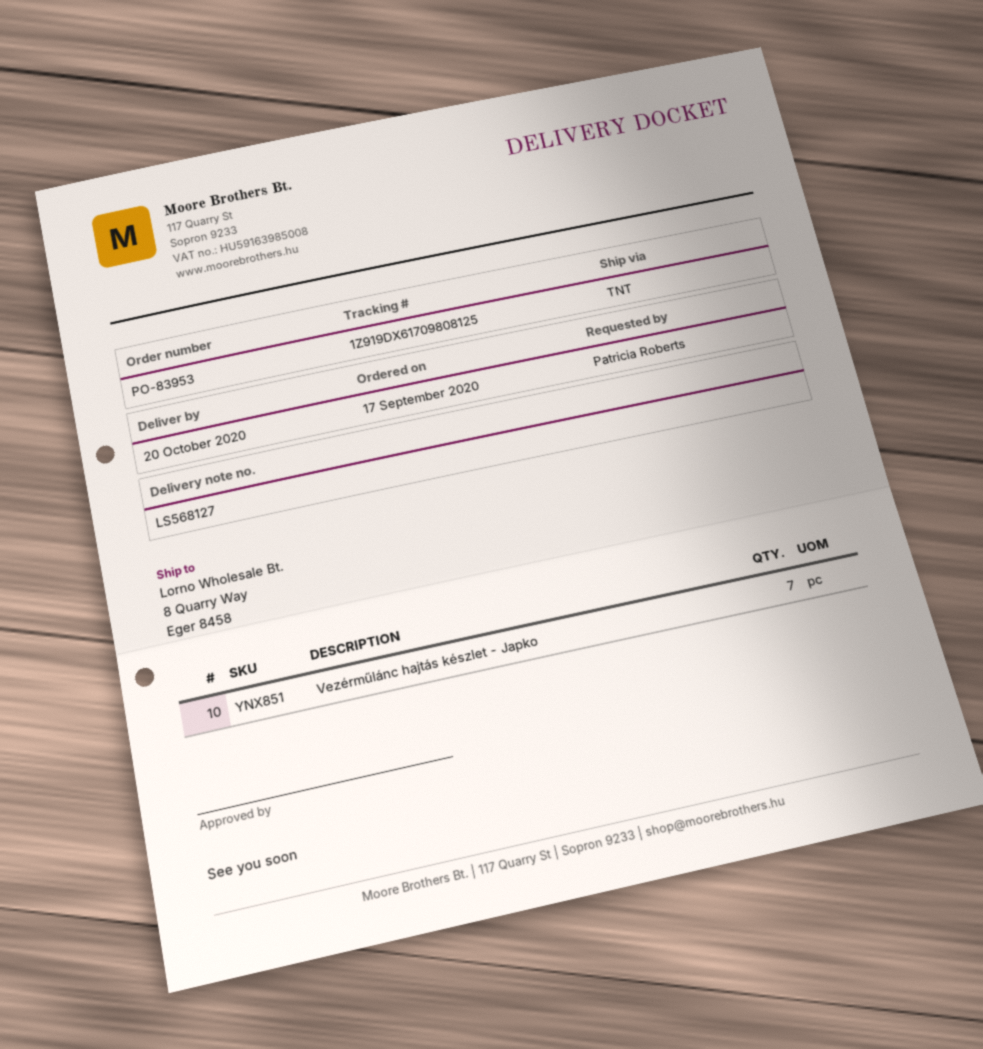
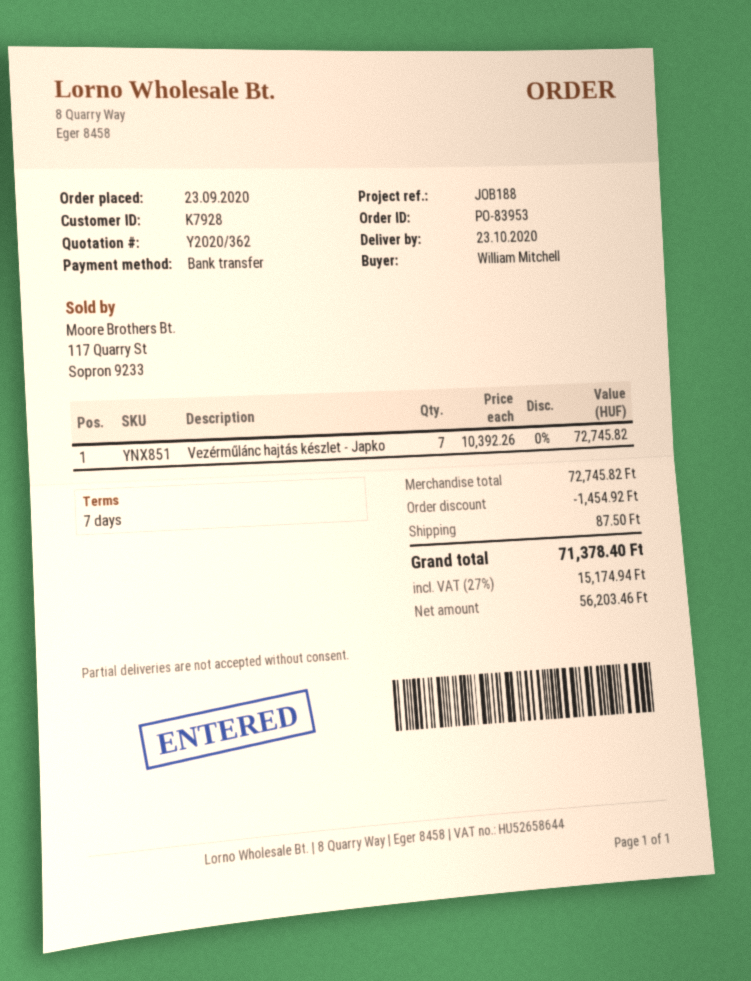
order date: 2020-09-17 -> 2020-09-23
delivery date: 2020-10-20 -> 2020-10-23
ordered by: Patricia Roberts -> William Mitchell

